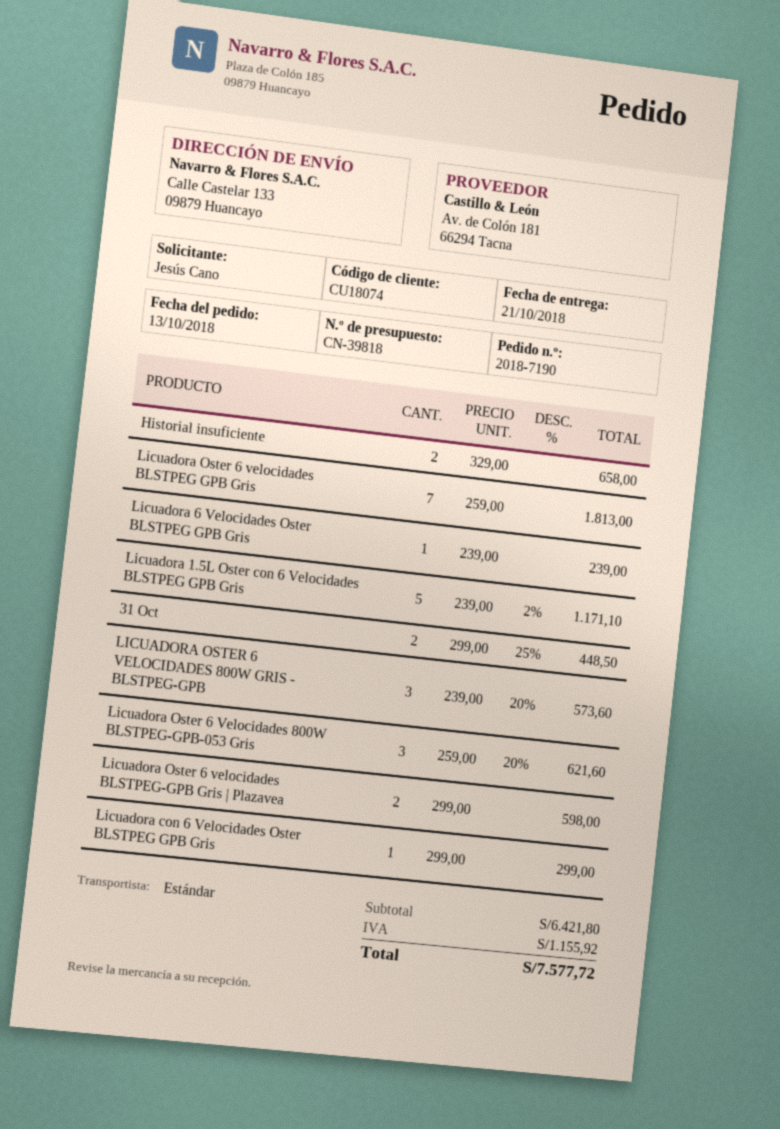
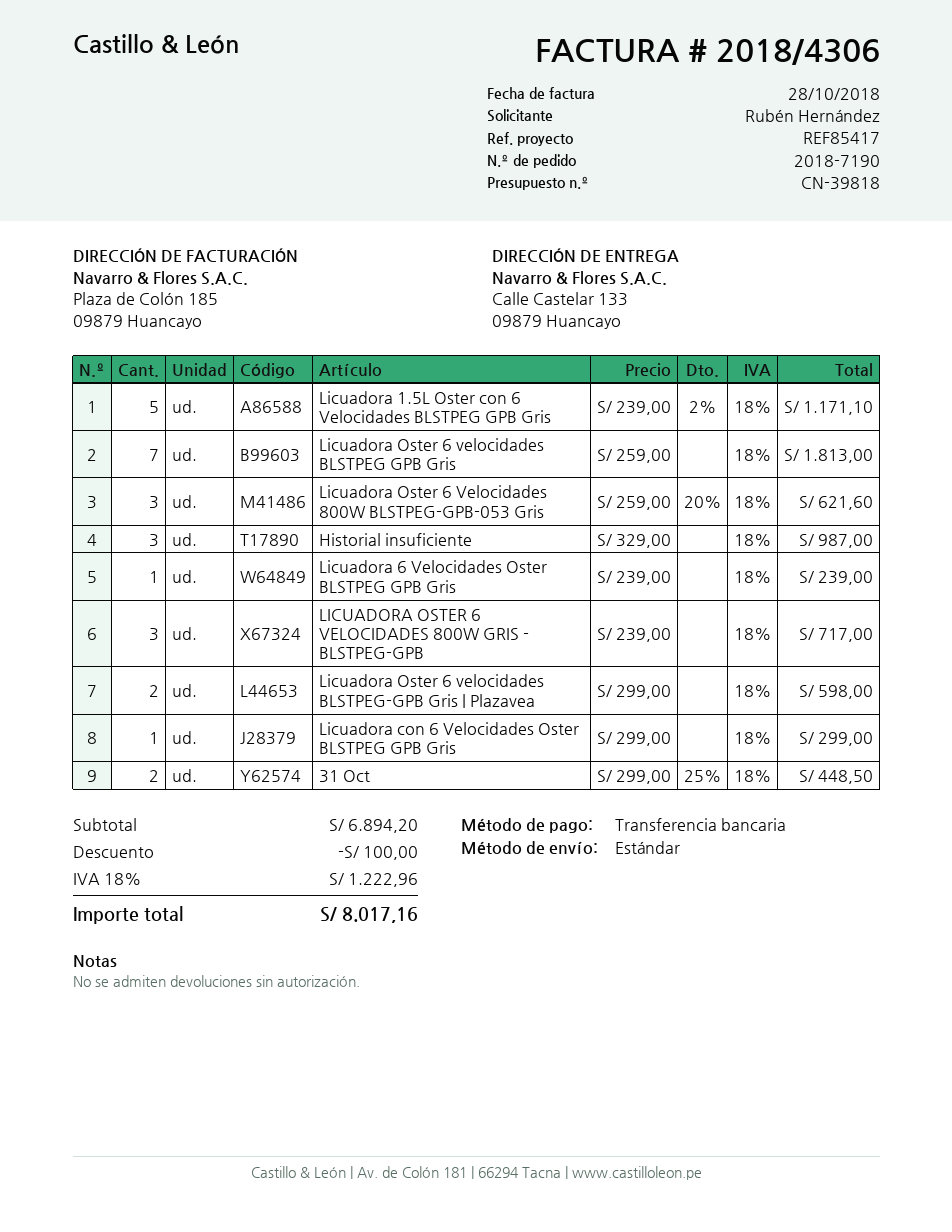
ordered by: Jesús Cano -> Rubén Hernández
Historial insuficiente: 2 x 329.00 = 658.00 -> 3 x 329.00 = 987.00
LICUADORA OSTER 6 VELOCIDADES 800W GRIS - BLSTPEG-GPB: 3 x 239.00 - 20% = 573.60 -> 3 x 239.00 = 717.00
subtotal: 6421.80 -> 6894.20
discount: none -> 100.00
tax: 1155.92 -> 1222.96
total: 7577.72 -> 8017.16

